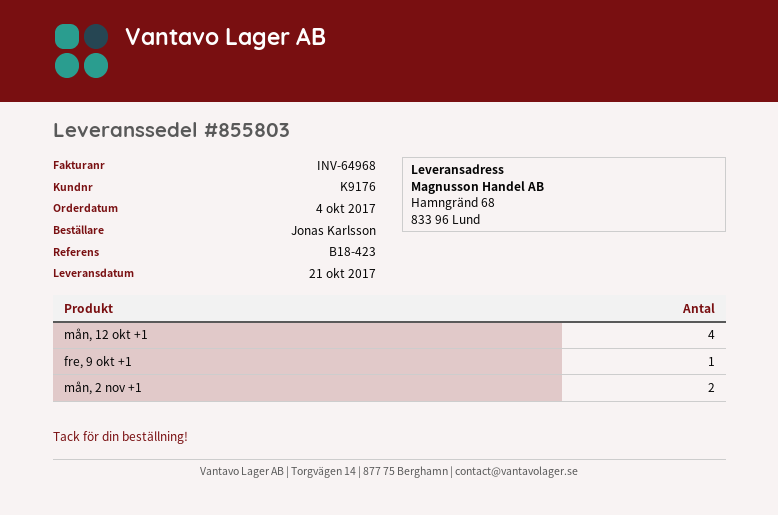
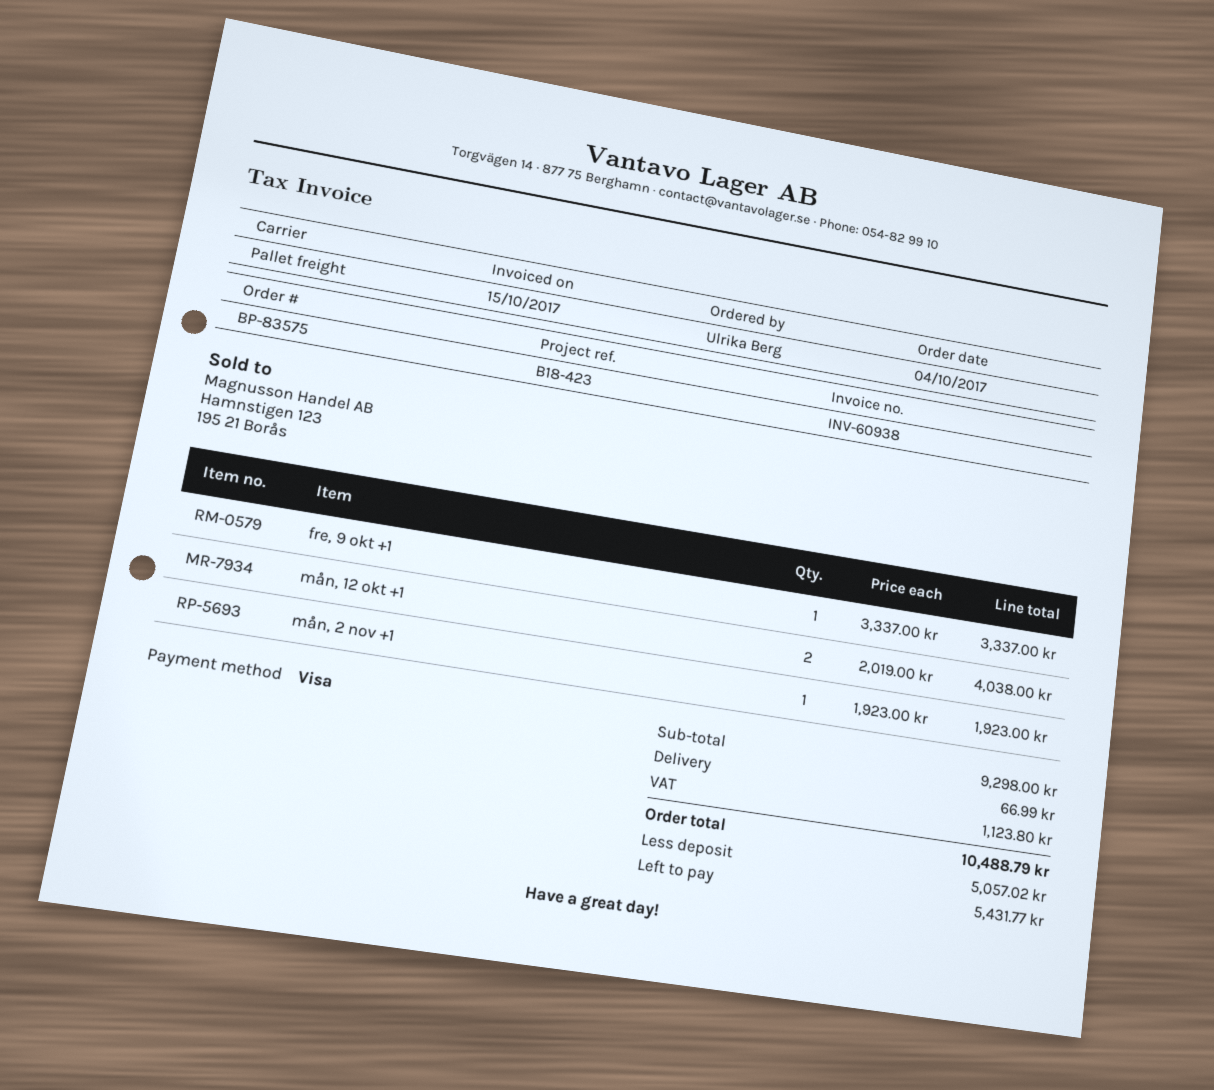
invoice number: INV-64968 -> INV-60938
ordered by: Jonas Karlsson -> Ulrika Berg
mån, 12 okt +1: 4 -> 2
mån, 2 nov +1: 2 -> 1

